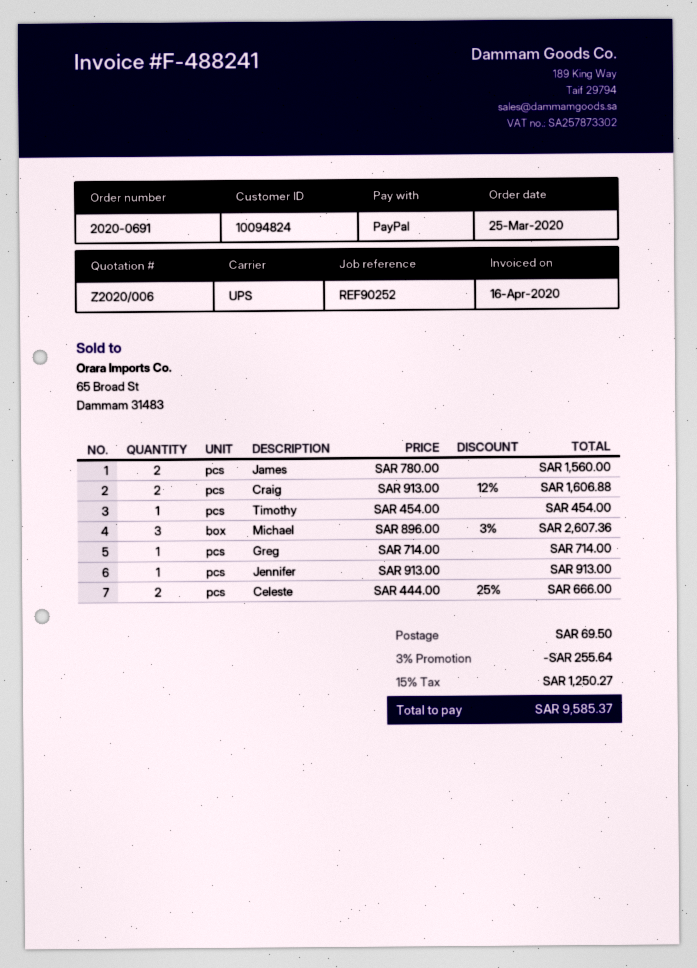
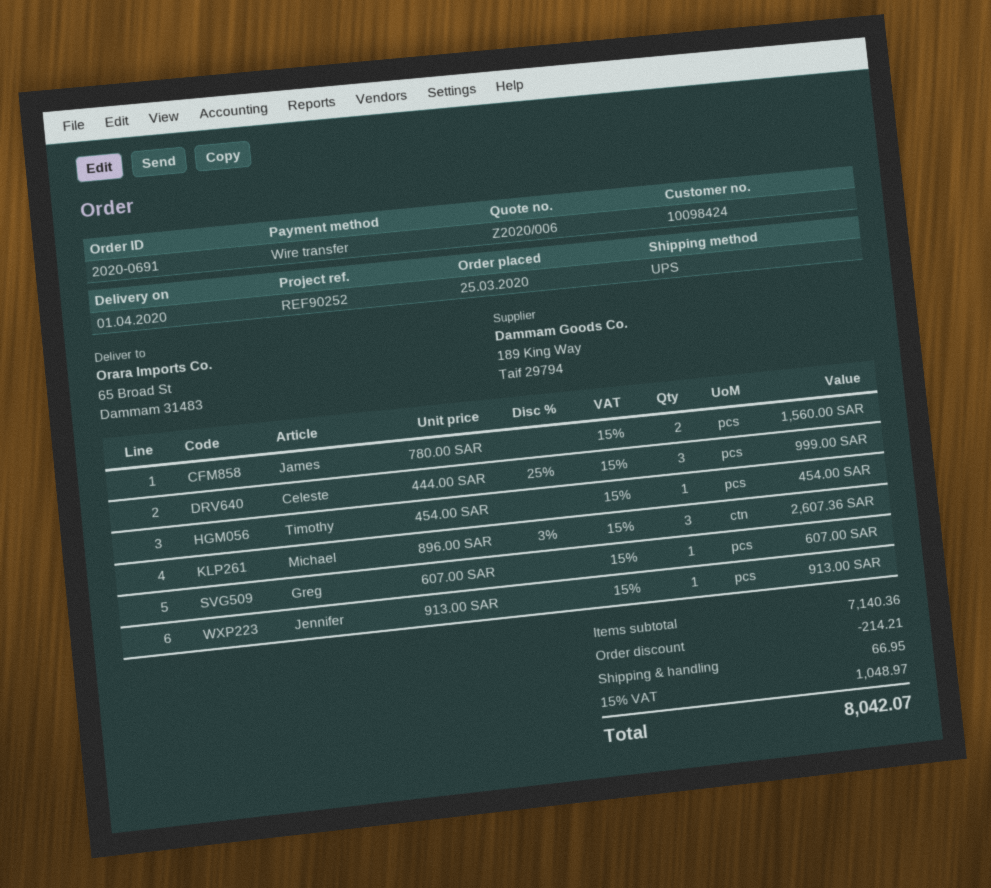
customer number: 10094824 -> 10098424
payment method: PayPal -> bank transfer
Craig: 2 x 913.00 - 12% = 1606.88 -> none
Greg: 1 x 714.00 = 714.00 -> 1 x 607.00 = 607.00
Celeste: 2 x 444.00 - 25% = 666.00 -> 3 x 444.00 - 25% = 999.00
discount: 255.64 -> 214.21
shipping: 69.50 -> 66.95
tax: 15% = 1250.27 -> 15% = 1048.97
total: 9585.37 -> 8042.07

